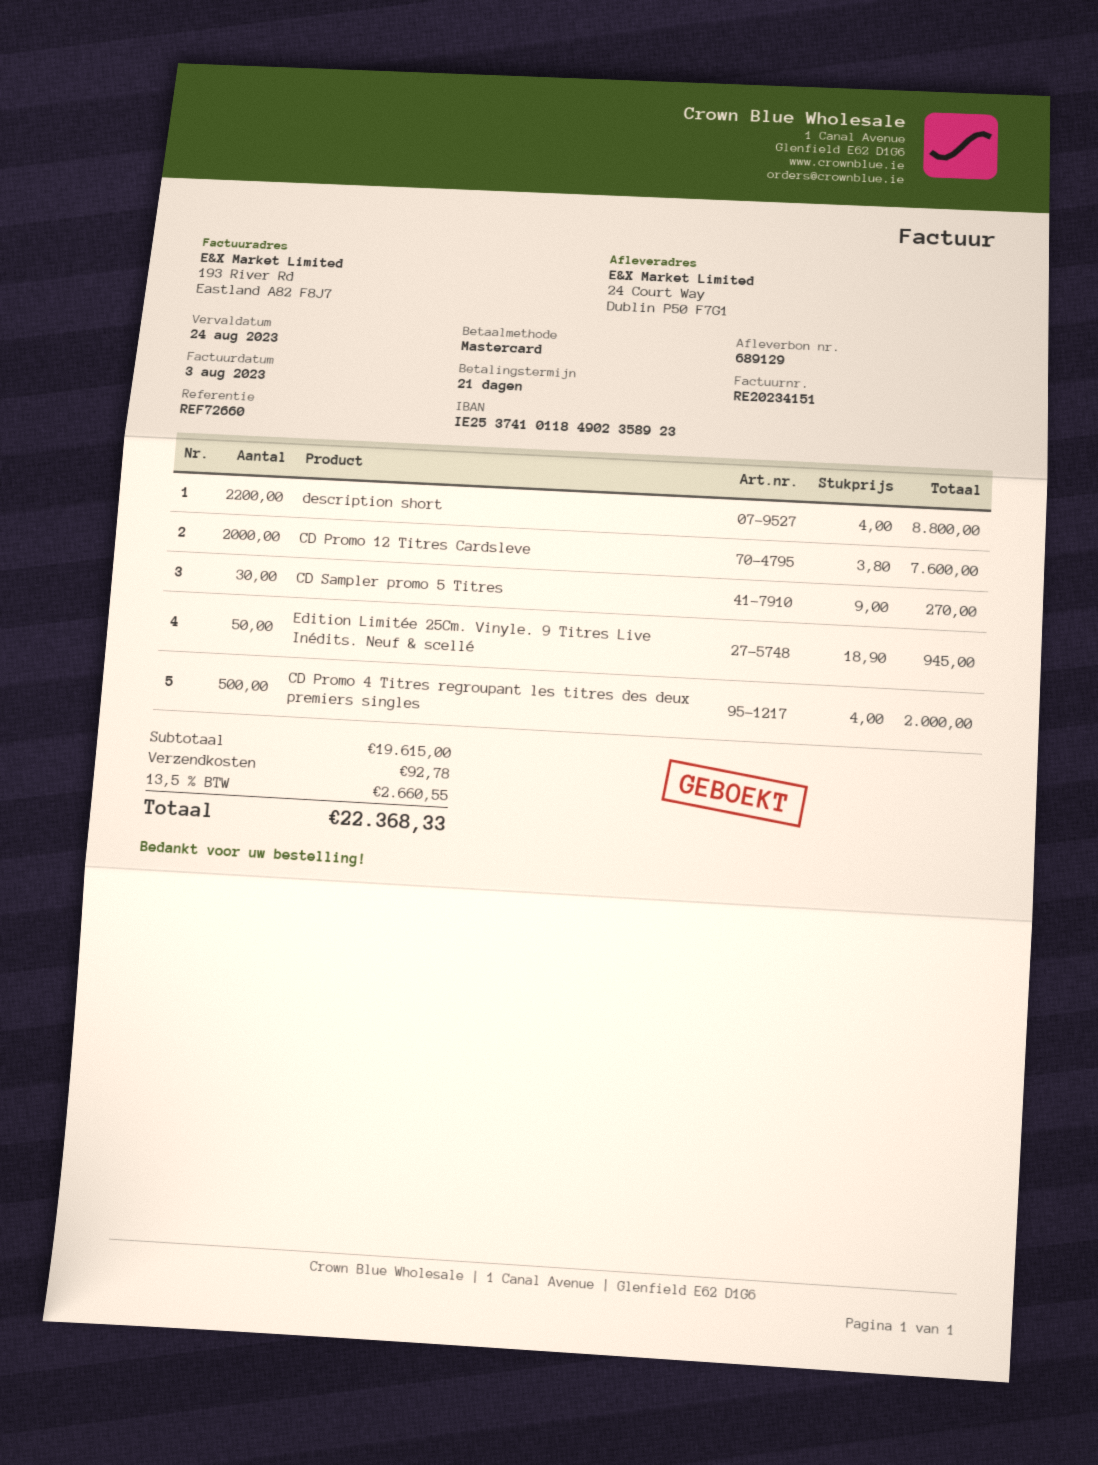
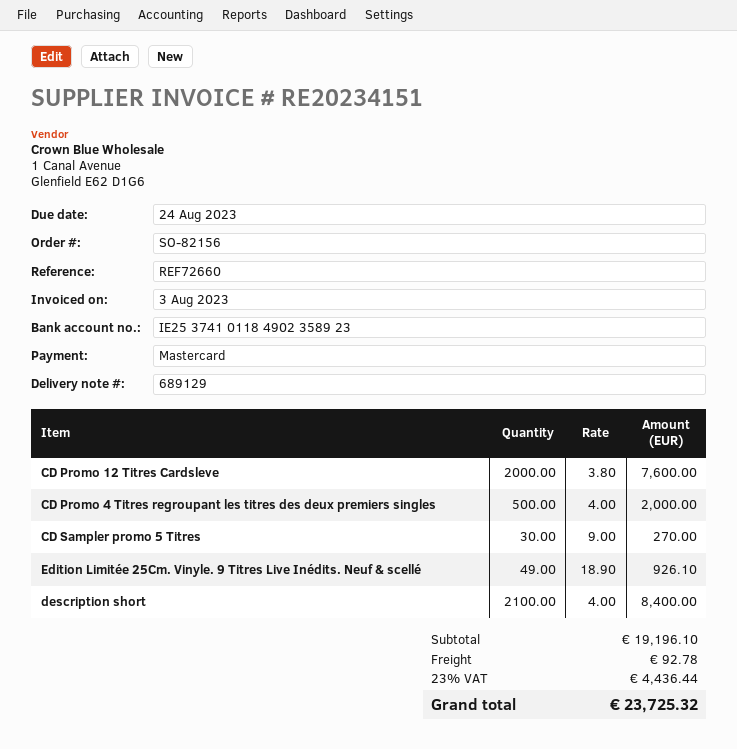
description short: 2200 x 4.00 = 8800.00 -> 2100 x 4.00 = 8400.00
Edition Limitée 25Cm. Vinyle. 9 Titres Live Inédits. Neuf & scellé: 50 x 18.90 = 945.00 -> 49 x 18.90 = 926.10
subtotal: 19615.00 -> 19196.10
tax: 13.5% = 2660.55 -> 23% = 4436.44
total: 22368.33 -> 23725.32

